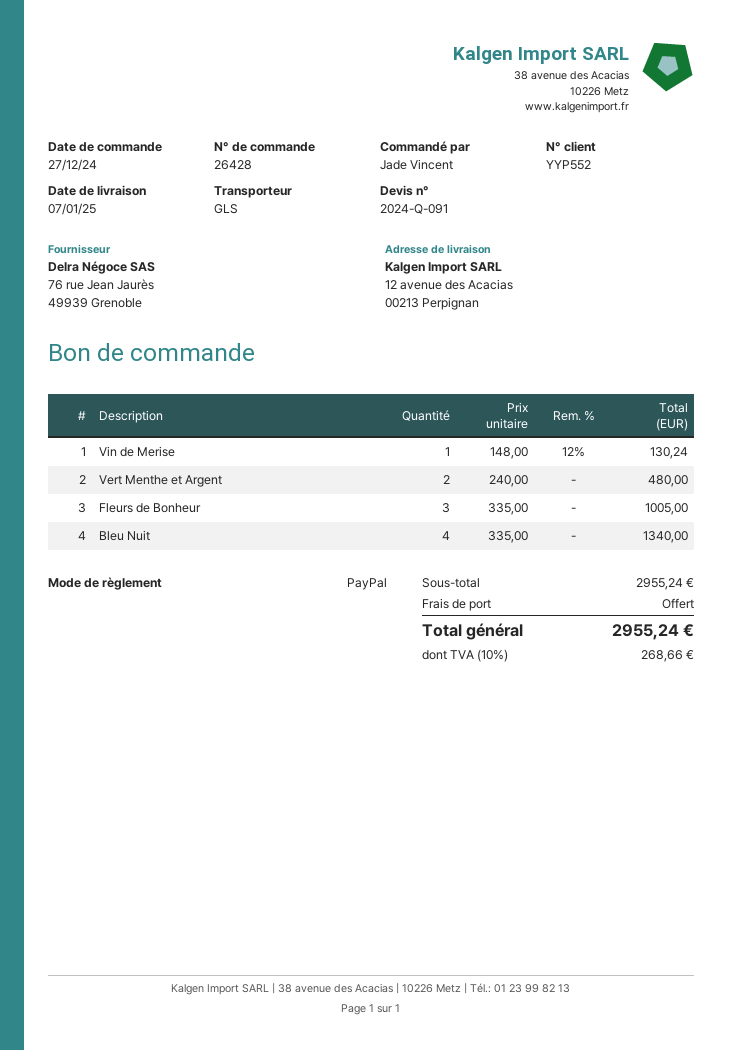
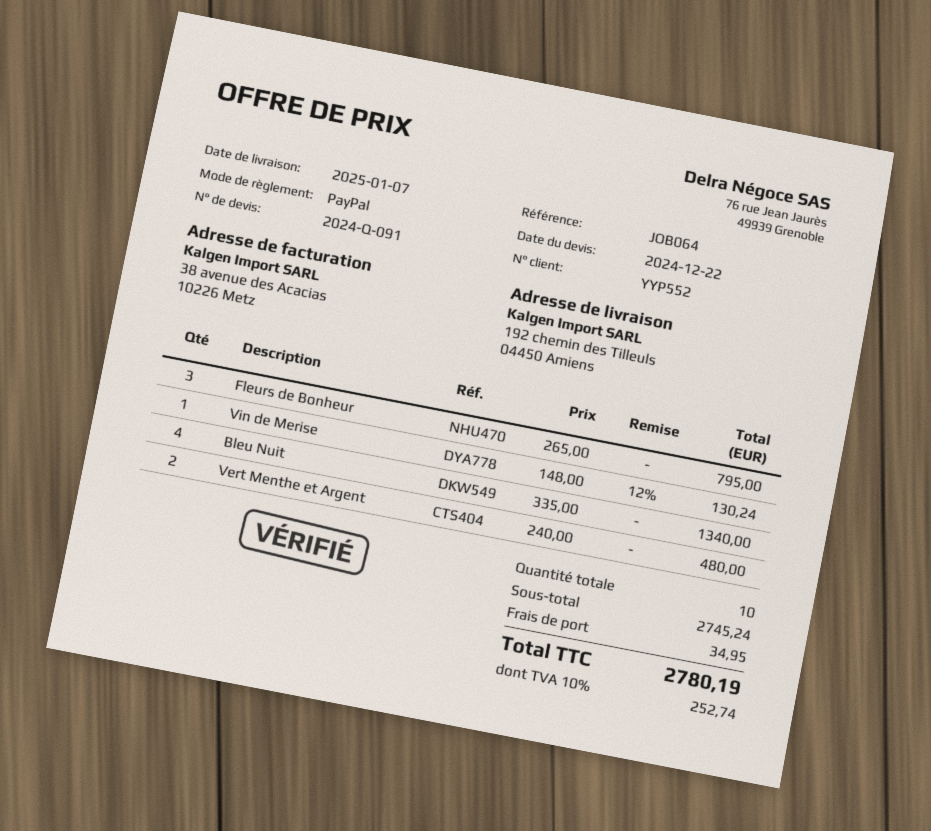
ship to: 12 avenue des Acacias, 00213 Perpignan -> 192 chemin des Tilleuls, 04450 Amiens
Fleurs de Bonheur: 3 x 335.00 = 1005.00 -> 3 x 265.00 = 795.00
subtotal: 2955.24 -> 2745.24
shipping: 0.00 -> 34.95
tax: 10% = 268.66 -> 10% = 252.74
total: 2955.24 -> 2780.19

